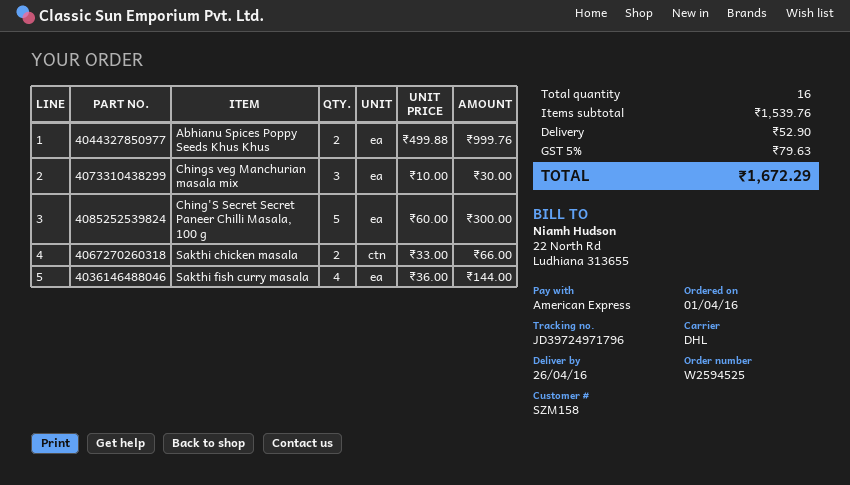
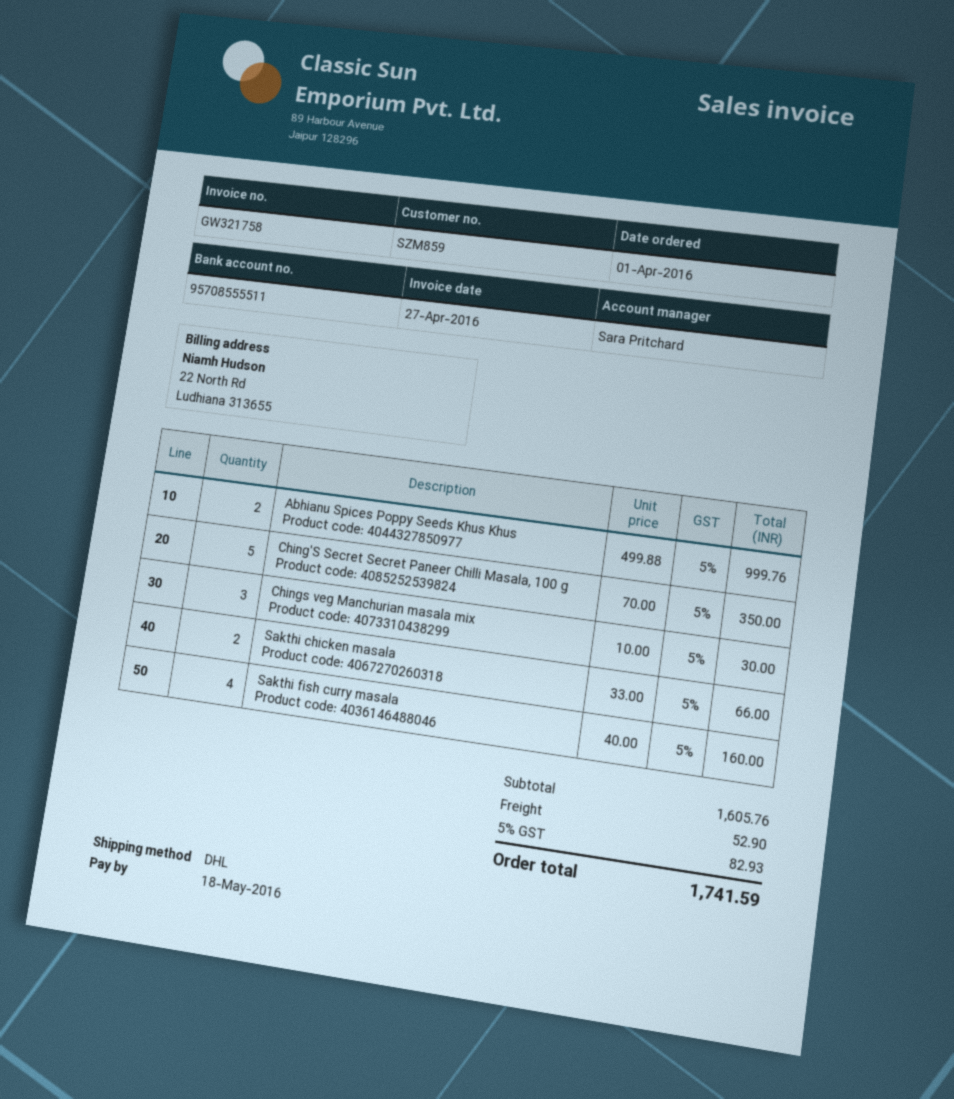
customer number: SZM158 -> SZM859
Ching'S Secret Secret Paneer Chilli Masala, 100 g: 5 x 60.00 = 300.00 -> 5 x 70.00 = 350.00
Sakthi fish curry masala: 4 x 36.00 = 144.00 -> 4 x 40.00 = 160.00
subtotal: 1539.76 -> 1605.76
tax: 5% = 79.63 -> 5% = 82.93
total: 1672.29 -> 1741.59

